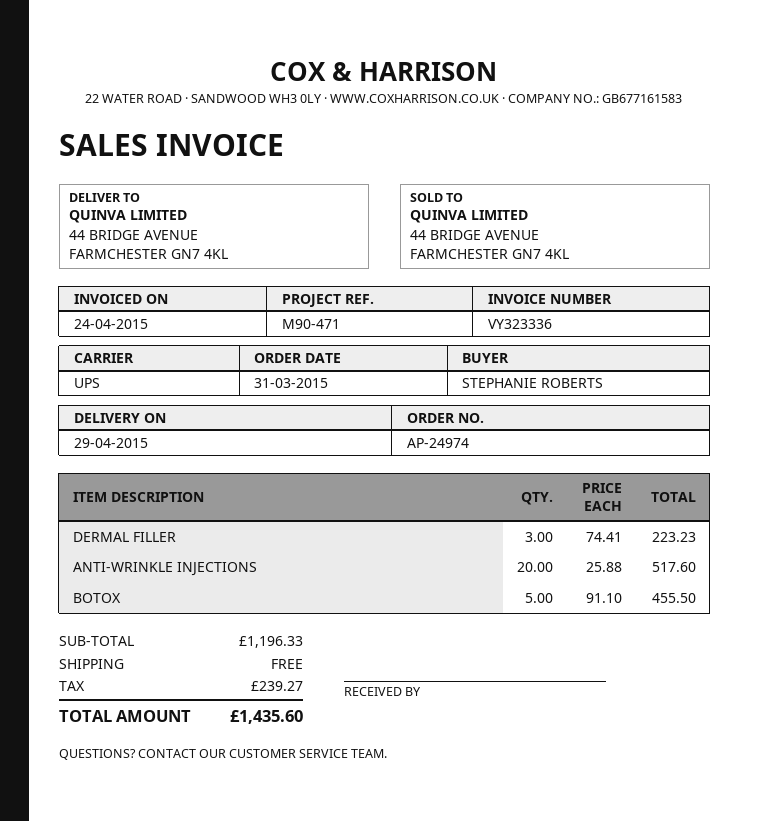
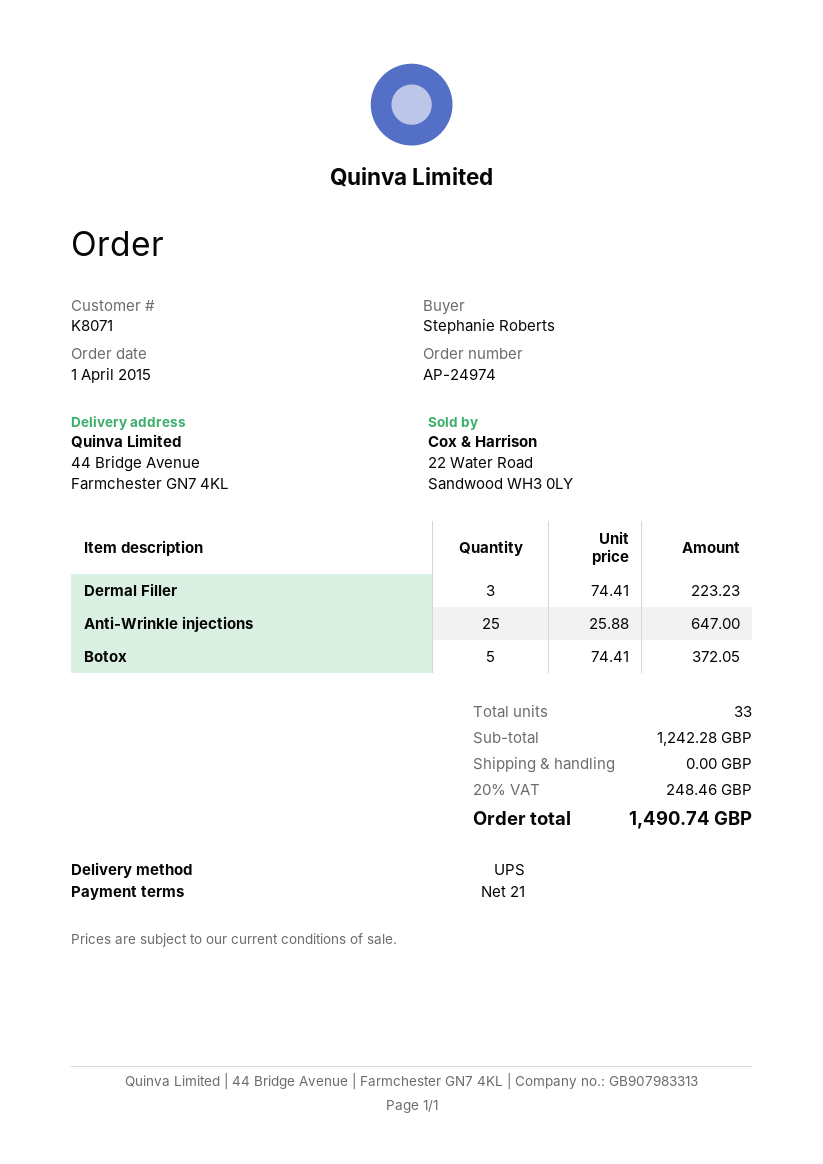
order date: 2015-03-31 -> 2015-04-01
ANTI-WRINKLE INJECTIONS: 20 x 25.88 = 517.60 -> 25 x 25.88 = 647.00
BOTOX: 5 x 91.10 = 455.50 -> 5 x 74.41 = 372.05
subtotal: 1196.33 -> 1242.28
tax: 239.27 -> 248.46
total: 1435.60 -> 1490.74

